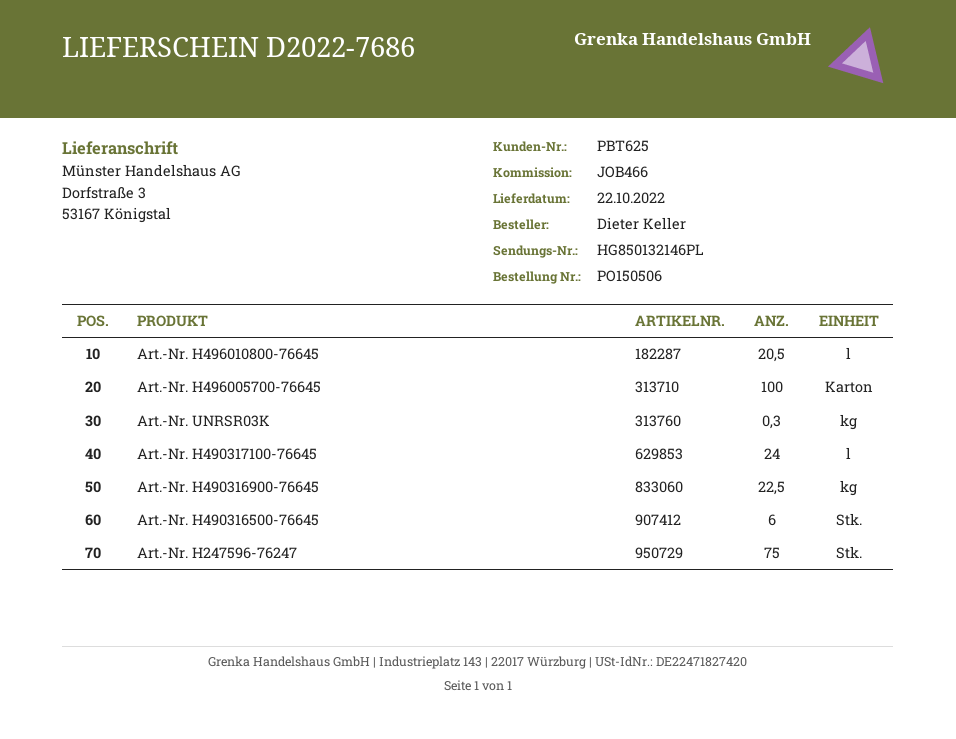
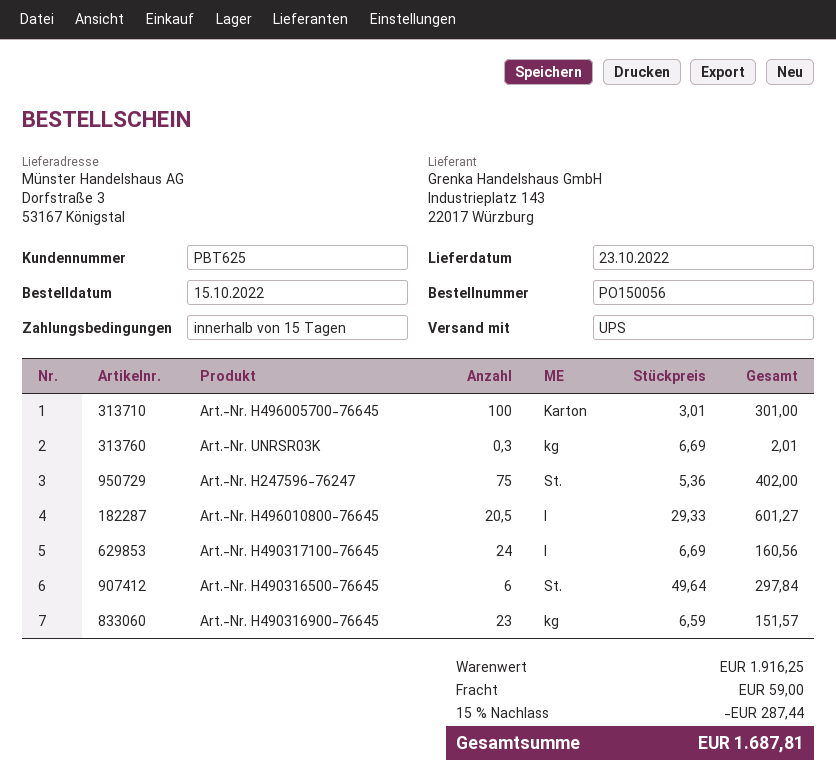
order number: PO150506 -> PO150056
delivery date: 2022-10-22 -> 2022-10-23
Art.-Nr. H490316900-76645: 22.5 -> 23

